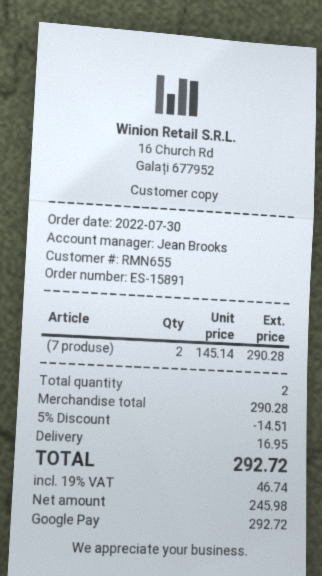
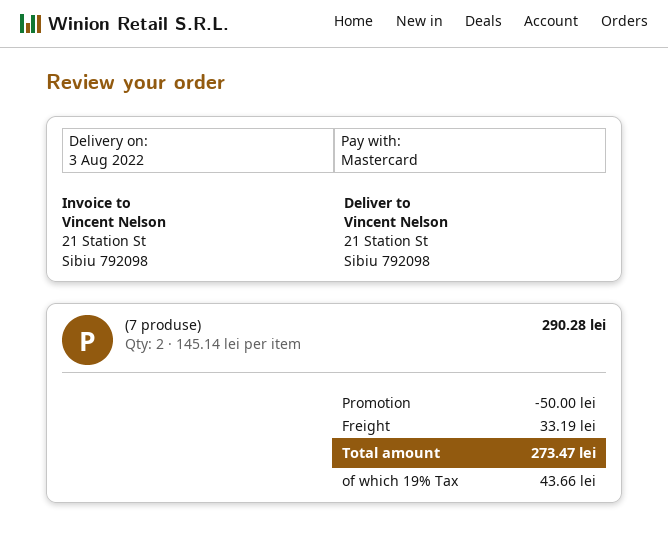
payment method: Google Pay -> Mastercard
discount: 14.51 -> 50.00
shipping: 16.95 -> 33.19
tax: 19% = 46.74 -> 19% = 43.66
total: 292.72 -> 273.47

